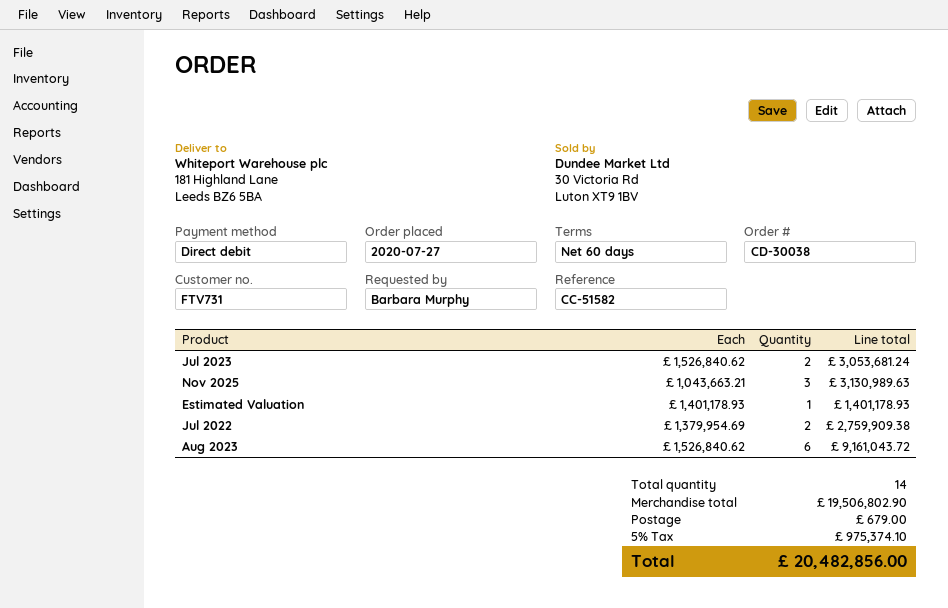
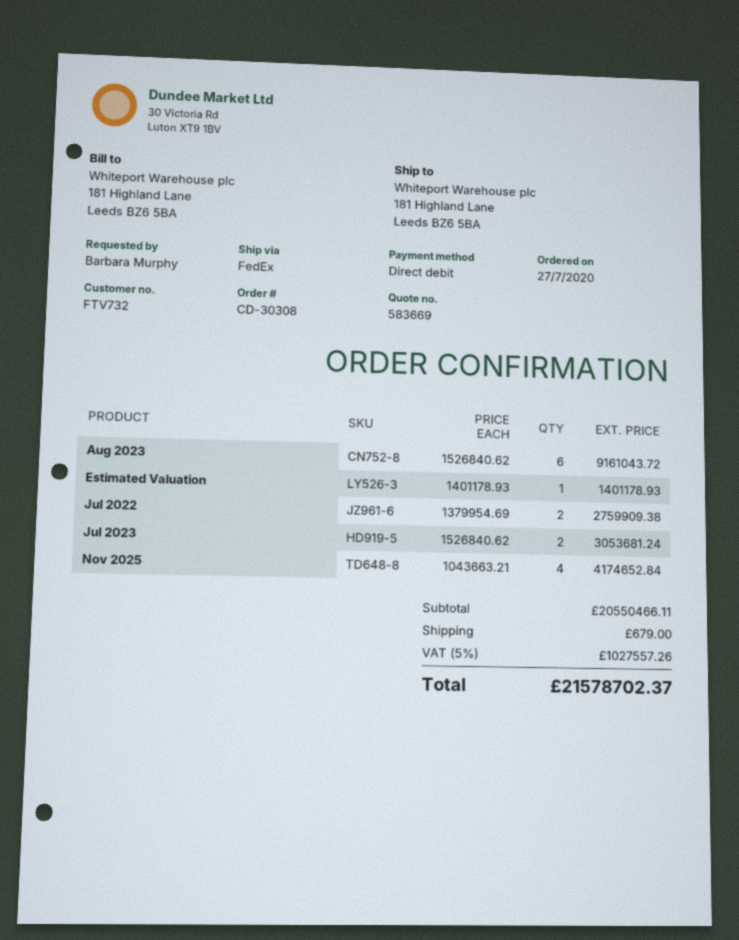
order number: CD-30038 -> CD-30308
customer number: FTV731 -> FTV732
Nov 2025: 3 x 1043663.21 = 3130989.63 -> 4 x 1043663.21 = 4174652.84
subtotal: 19506802.90 -> 20550466.11
tax: 5% = 975374.10 -> 5% = 1027557.26
total: 20482856.00 -> 21578702.37

